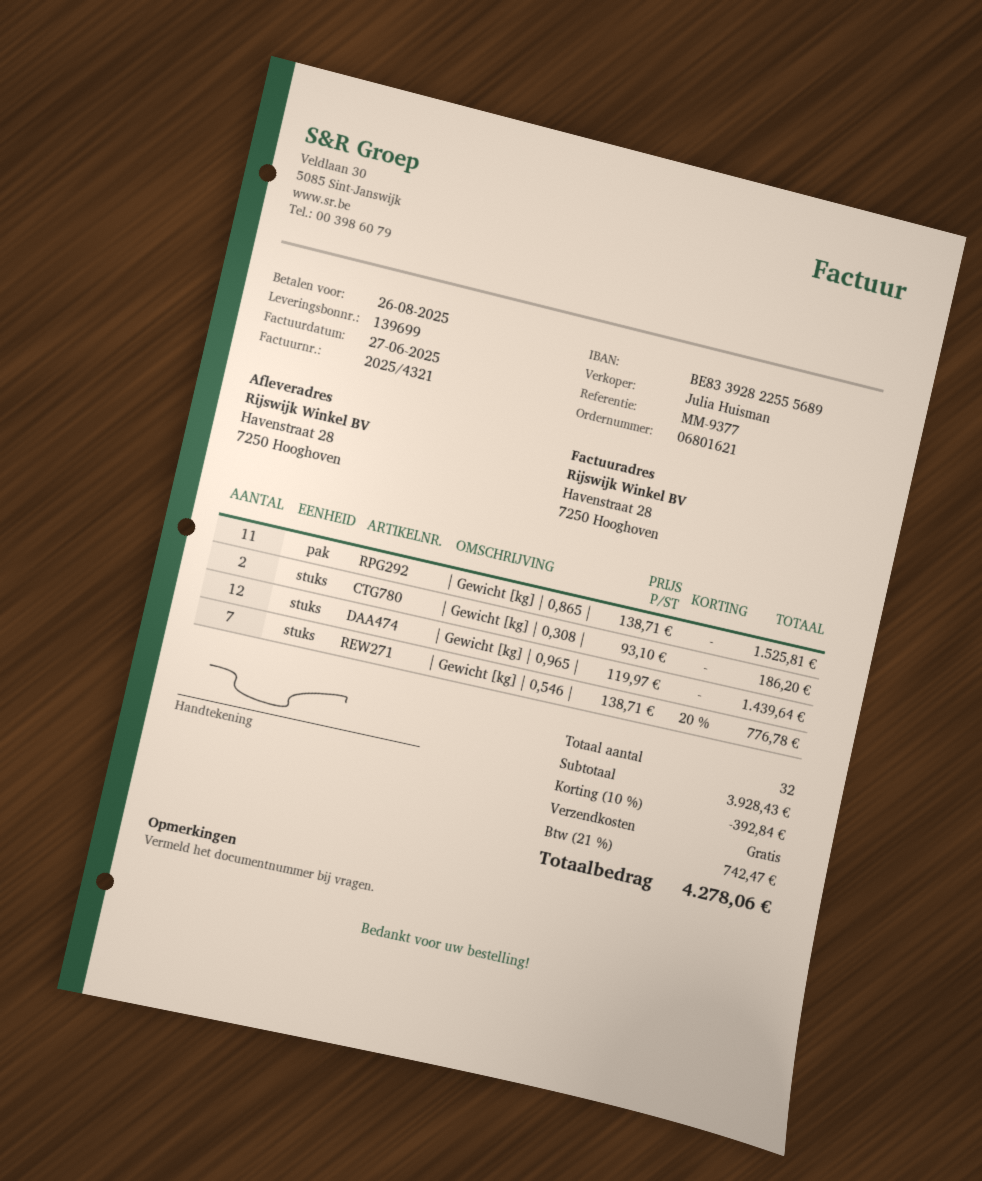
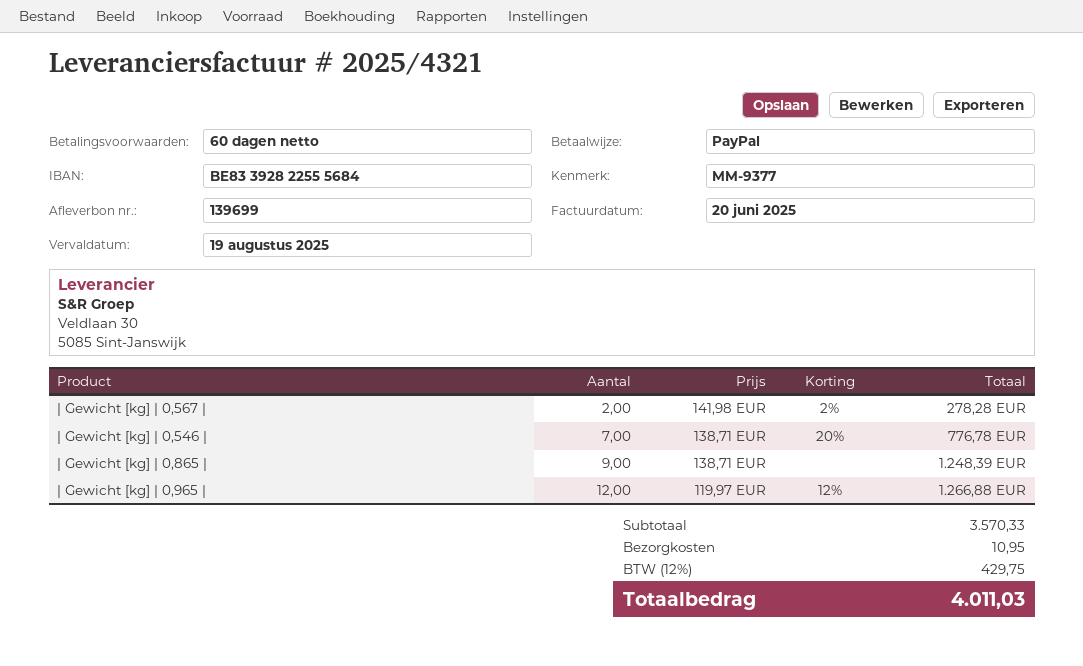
invoice date: 2025-06-27 -> 2025-06-20
due date: 2025-08-26 -> 2025-08-19
bank account: BE83392822555689 -> BE83392822555684
| Gewicht [kg] | 0,865 |: 11 x 138.71 = 1525.81 -> 9 x 138.71 = 1248.39
| Gewicht [kg] | 0,308 |: 2 x 93.10 = 186.20 -> none
| Gewicht [kg] | 0,965 |: 12 x 119.97 = 1439.64 -> 12 x 119.97 - 12% = 1266.88
| Gewicht [kg] | 0,567 |: none -> 2 x 141.98 - 2% = 278.28
subtotal: 3928.43 -> 3570.33
discount: 10% = 392.84 -> none
shipping: 0.00 -> 10.95
tax: 21% = 742.47 -> 12% = 429.75
total: 4278.06 -> 4011.03

